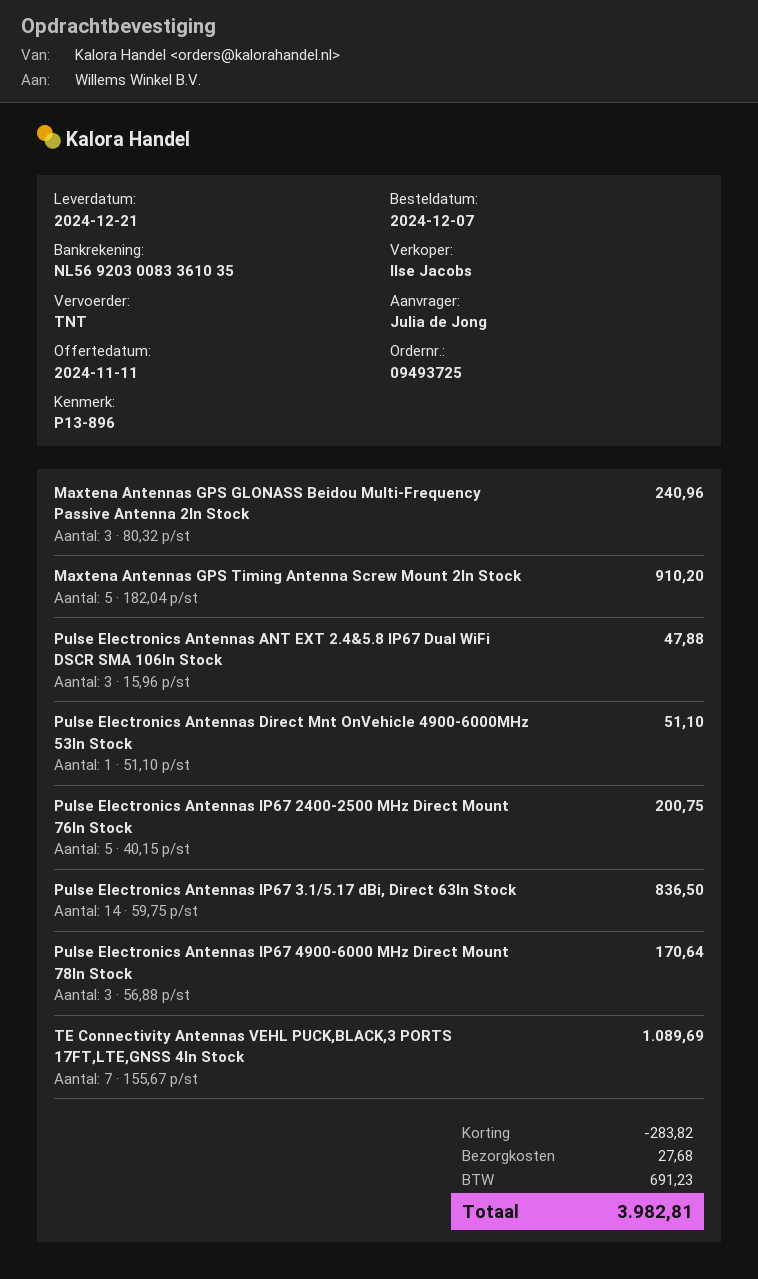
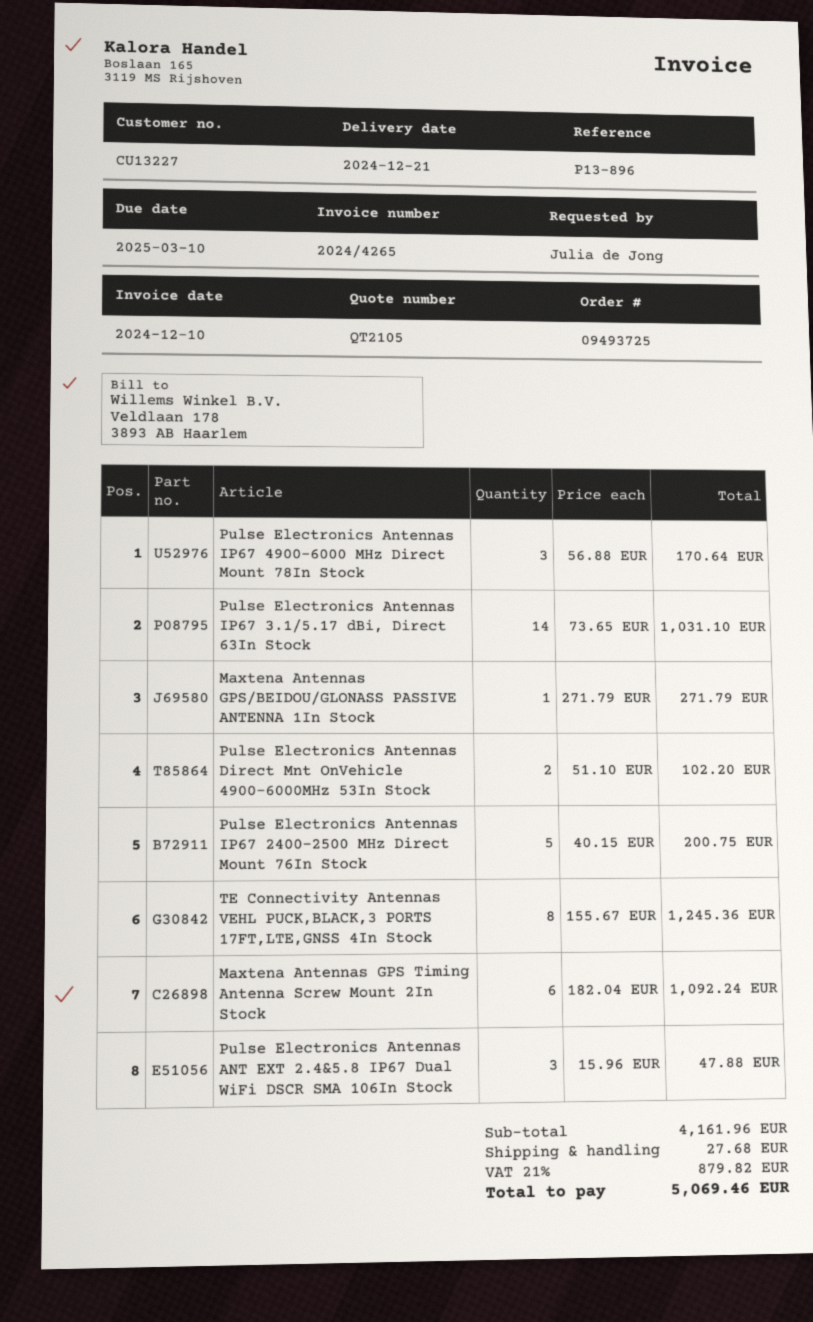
Maxtena Antennas GPS GLONASS Beidou Multi-Frequency Passive Antenna 2In Stock: 3 x 80.32 = 240.96 -> none
Maxtena Antennas GPS Timing Antenna Screw Mount 2In Stock: 5 x 182.04 = 910.20 -> 6 x 182.04 = 1092.24
Pulse Electronics Antennas Direct Mnt OnVehicle 4900-6000MHz 53In Stock: 1 x 51.10 = 51.10 -> 2 x 51.10 = 102.20
Pulse Electronics Antennas IP67 3.1/5.17 dBi, Direct 63In Stock: 14 x 59.75 = 836.50 -> 14 x 73.65 = 1031.10
TE Connectivity Antennas VEHL PUCK,BLACK,3 PORTS 17FT,LTE,GNSS 4In Stock: 7 x 155.67 = 1089.69 -> 8 x 155.67 = 1245.36
Maxtena Antennas GPS/BEIDOU/GLONASS PASSIVE ANTENNA 1In Stock: none -> 1 x 271.79 = 271.79
discount: 283.82 -> none
tax: 691.23 -> 879.82
total: 3982.81 -> 5069.46

